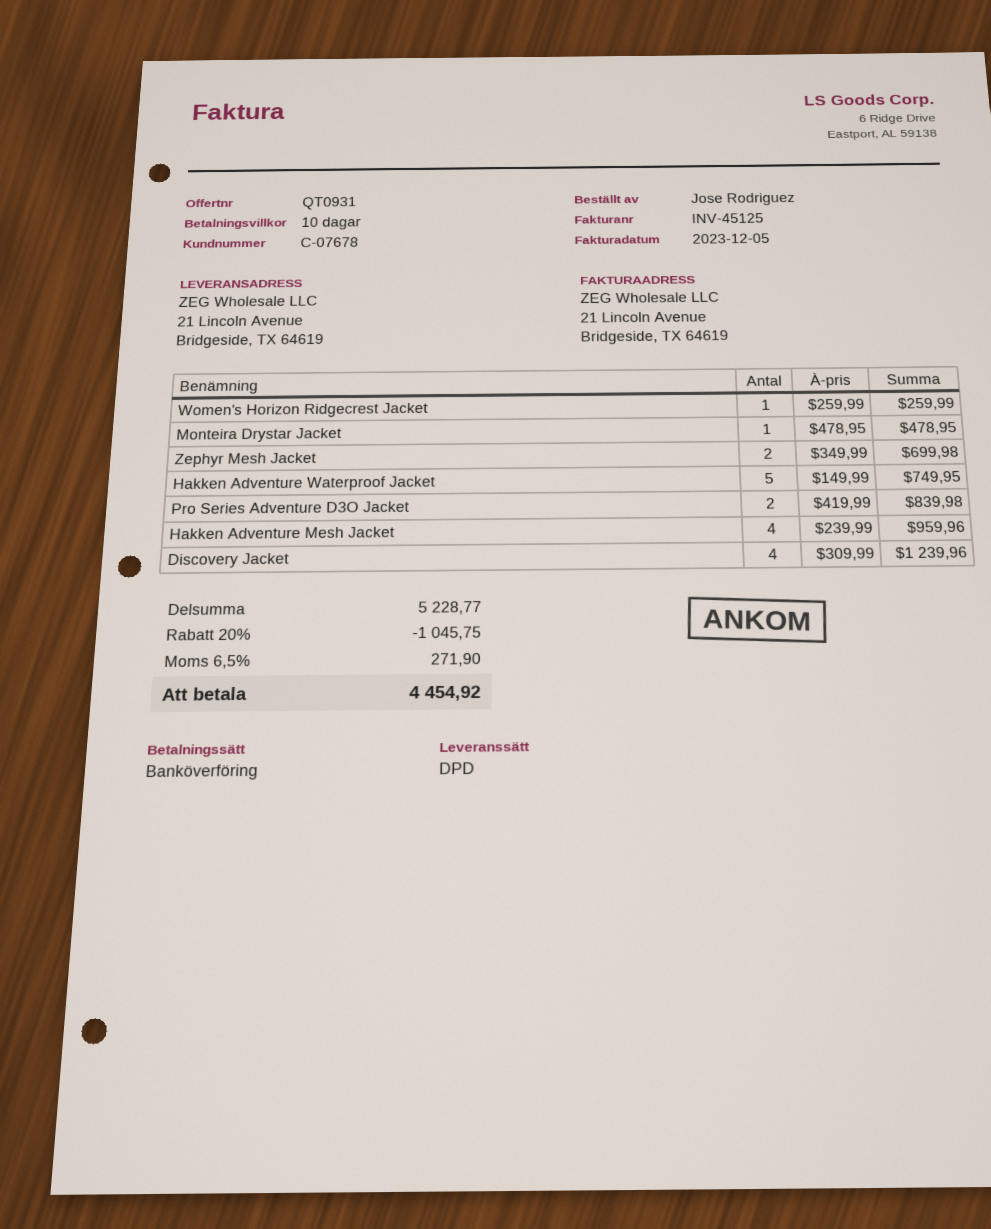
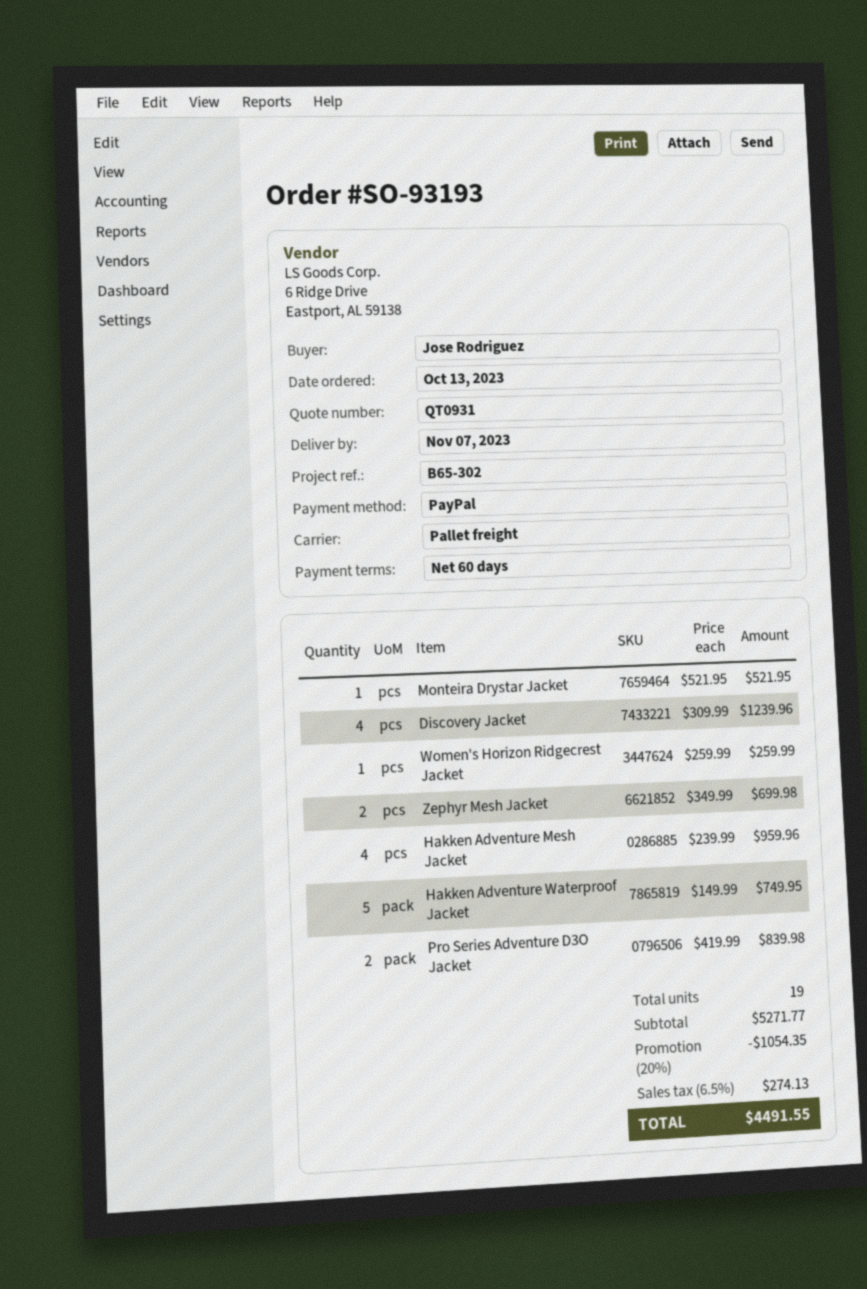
payment terms: 10 days -> 60 days
payment method: bank transfer -> PayPal
shipping method: DPD -> pallet freight
Monteira Drystar Jacket: 1 x 478.95 = 478.95 -> 1 x 521.95 = 521.95
subtotal: 5228.77 -> 5271.77
discount: 20% = 1045.75 -> 20% = 1054.35
tax: 6.5% = 271.90 -> 6.5% = 274.13
total: 4454.92 -> 4491.55

